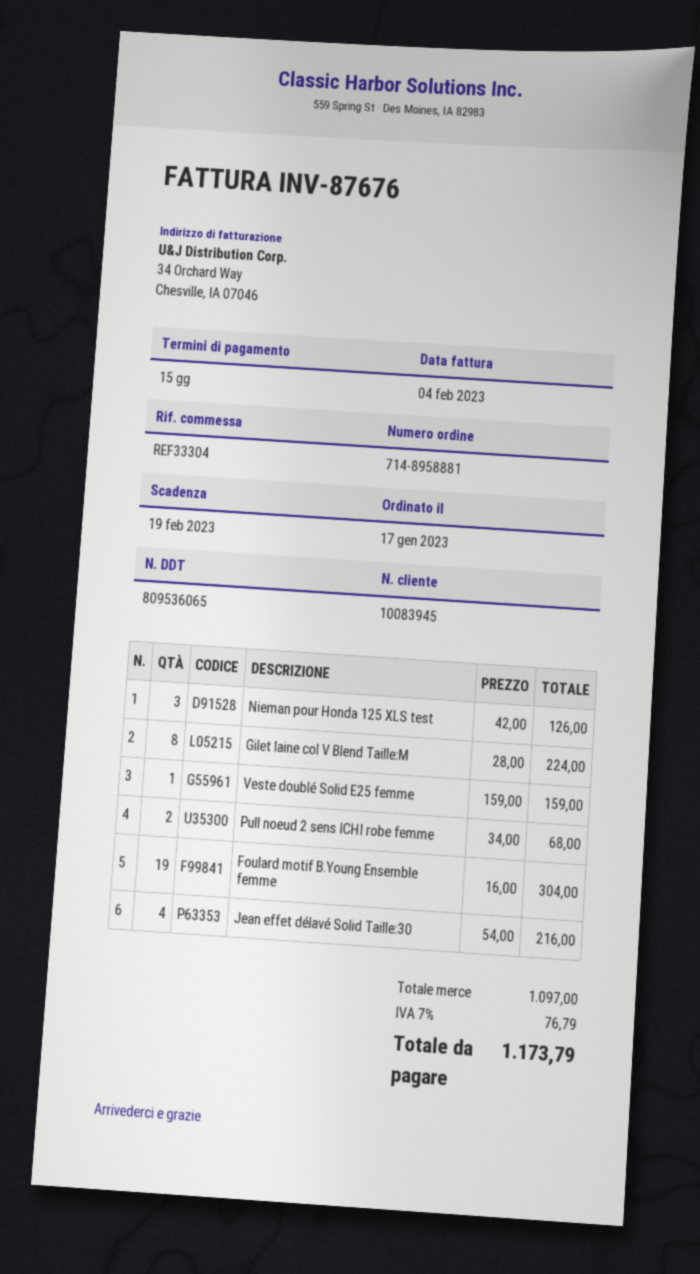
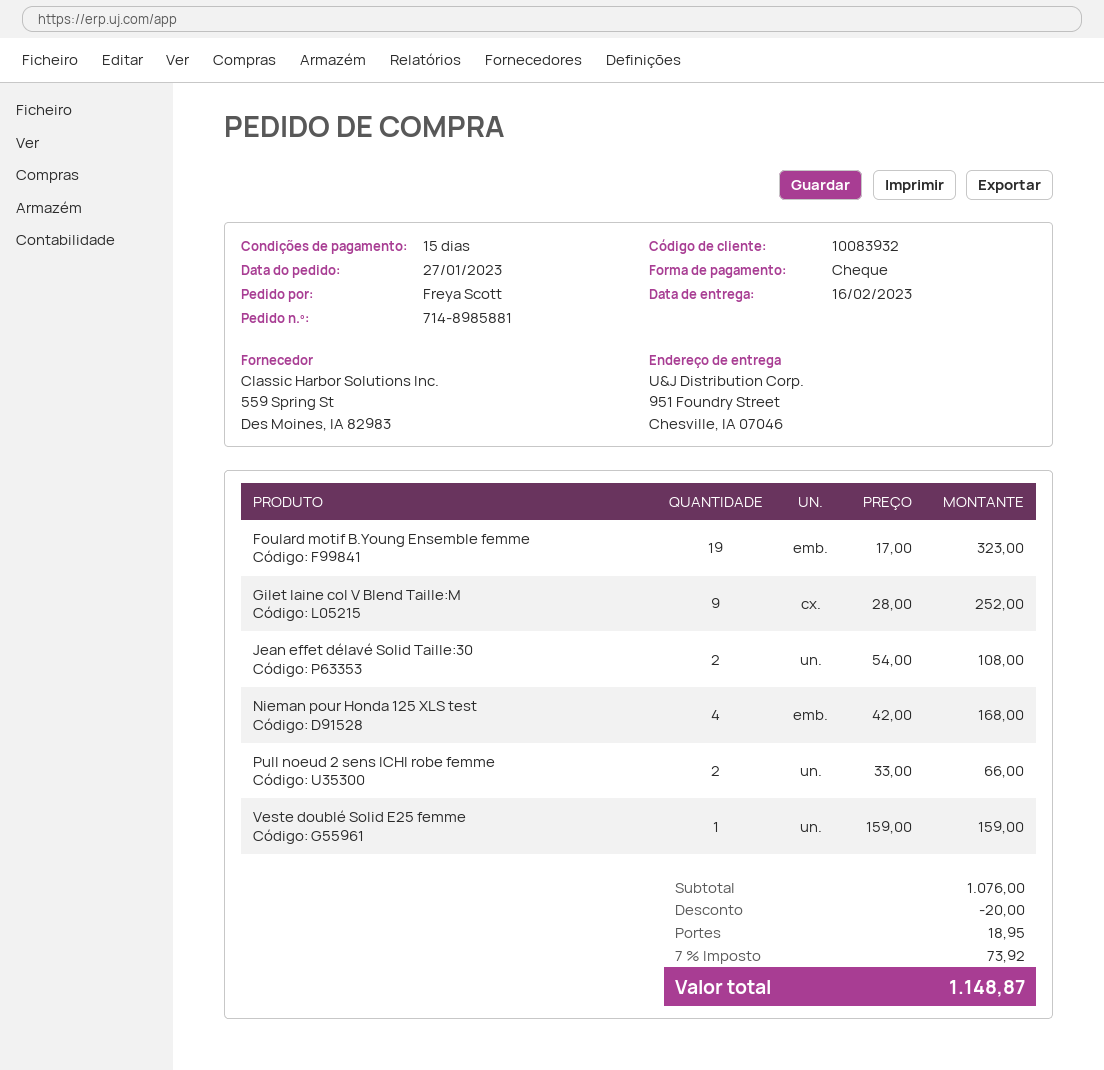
order number: 714-8958881 -> 714-8985881
order date: 2023-01-17 -> 2023-01-27
customer number: 10083945 -> 10083932
Nieman pour Honda 125 XLS test: 3 x 42.00 = 126.00 -> 4 x 42.00 = 168.00
Gilet laine col V Blend Taille:M: 8 x 28.00 = 224.00 -> 9 x 28.00 = 252.00
Pull noeud 2 sens ICHI robe femme: 2 x 34.00 = 68.00 -> 2 x 33.00 = 66.00
Foulard motif B.Young Ensemble femme: 19 x 16.00 = 304.00 -> 19 x 17.00 = 323.00
Jean effet délavé Solid Taille:30: 4 x 54.00 = 216.00 -> 2 x 54.00 = 108.00
subtotal: 1097.00 -> 1076.00
discount: none -> 20.00
shipping: none -> 18.95
tax: 7% = 76.79 -> 7% = 73.92
total: 1173.79 -> 1148.87

